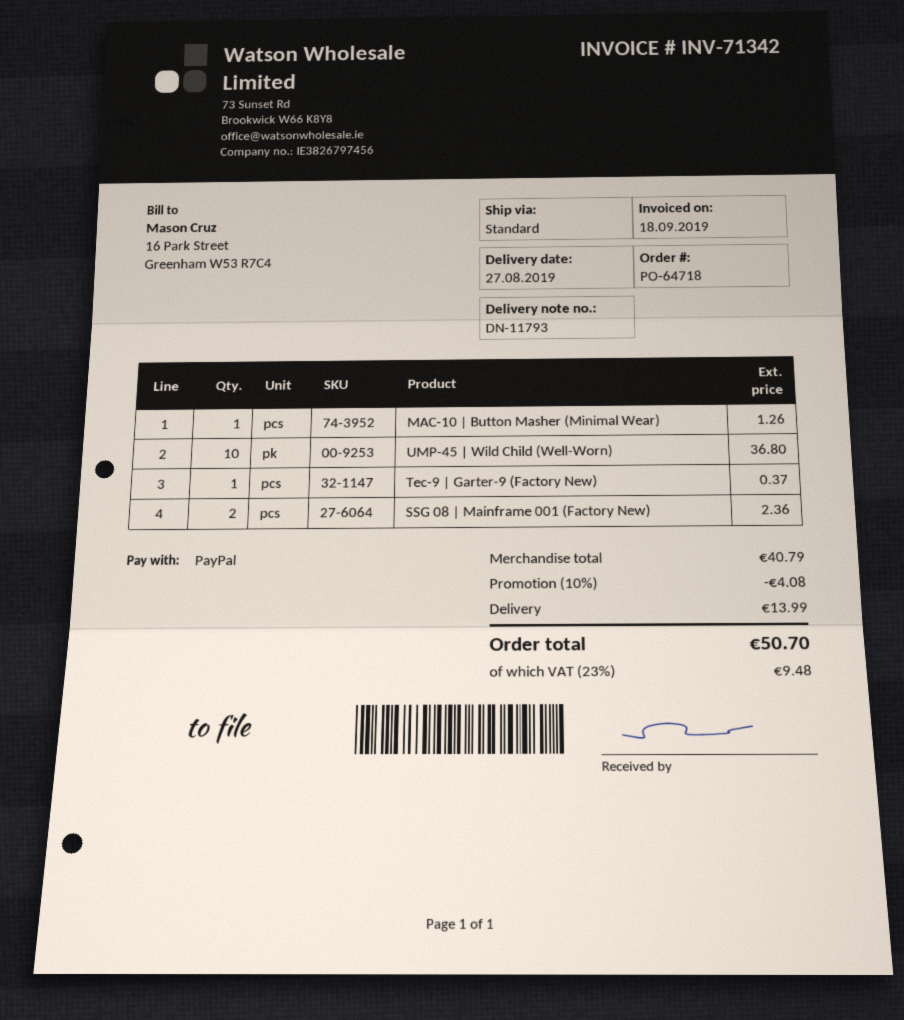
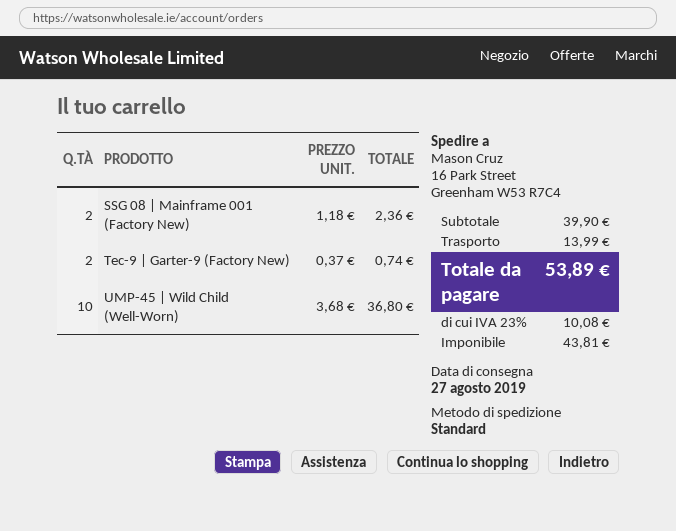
MAC-10 | Button Masher (Minimal Wear): 1 for 1.26 -> none
Tec-9 | Garter-9 (Factory New): 1 for 0.37 -> 2 for 0.74
subtotal: 40.79 -> 39.90
discount: 10% = 4.08 -> none
tax: 23% = 9.48 -> 23% = 10.08
total: 50.70 -> 53.89

